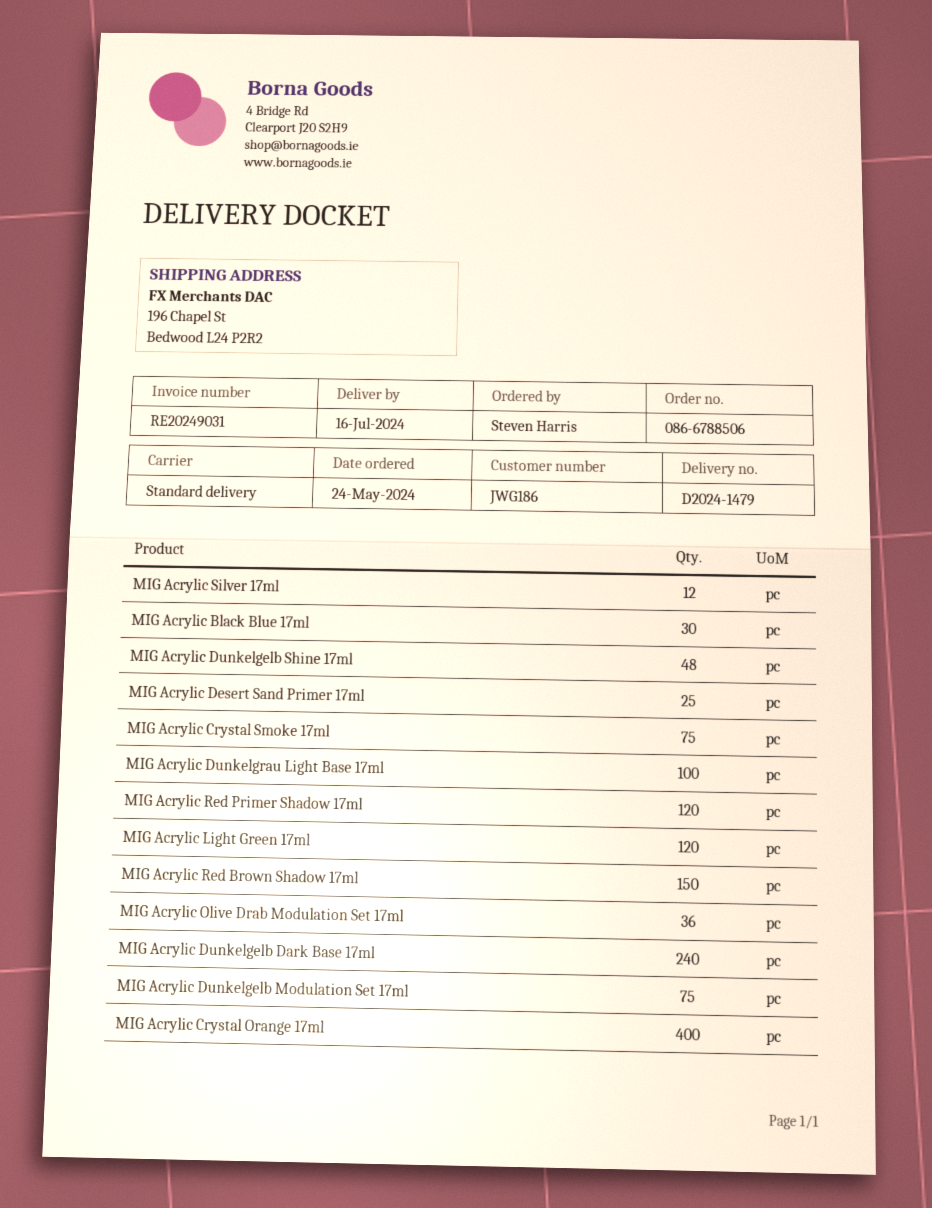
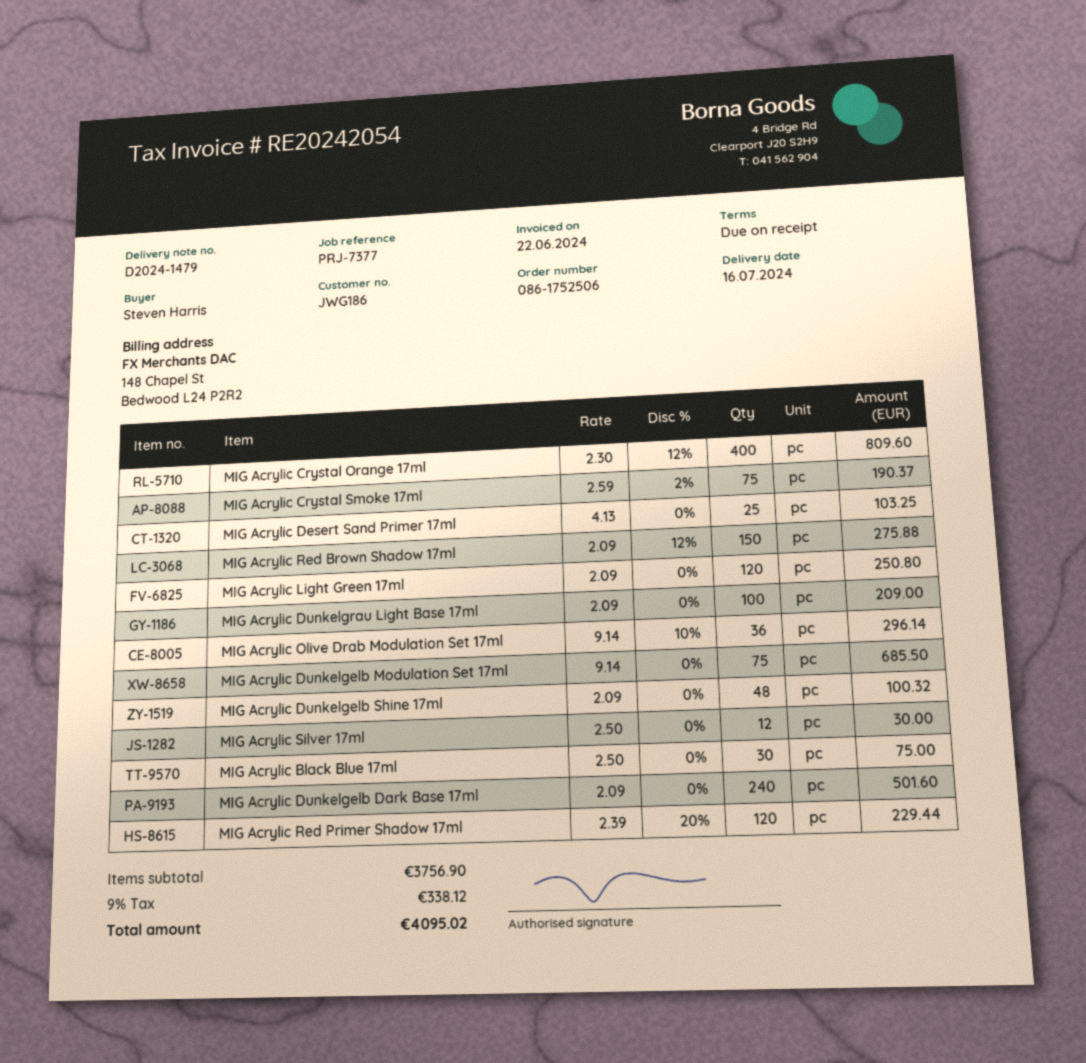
order number: 086-6788506 -> 086-1752506
invoice number: RE20249031 -> RE20242054

